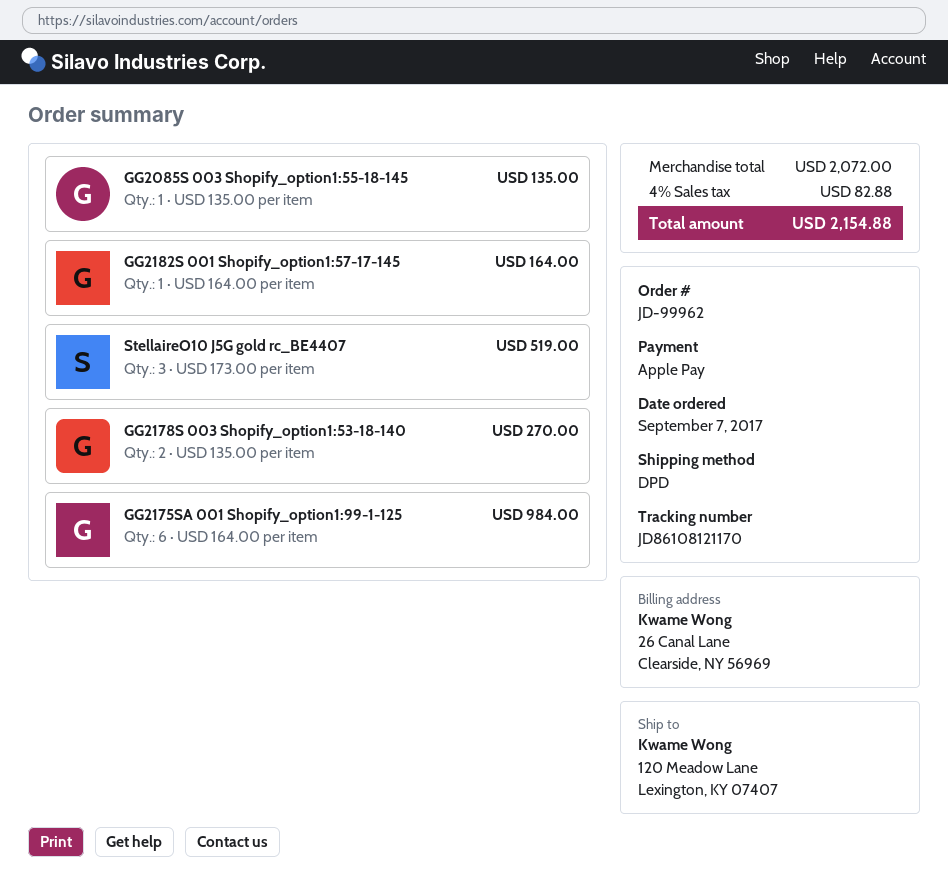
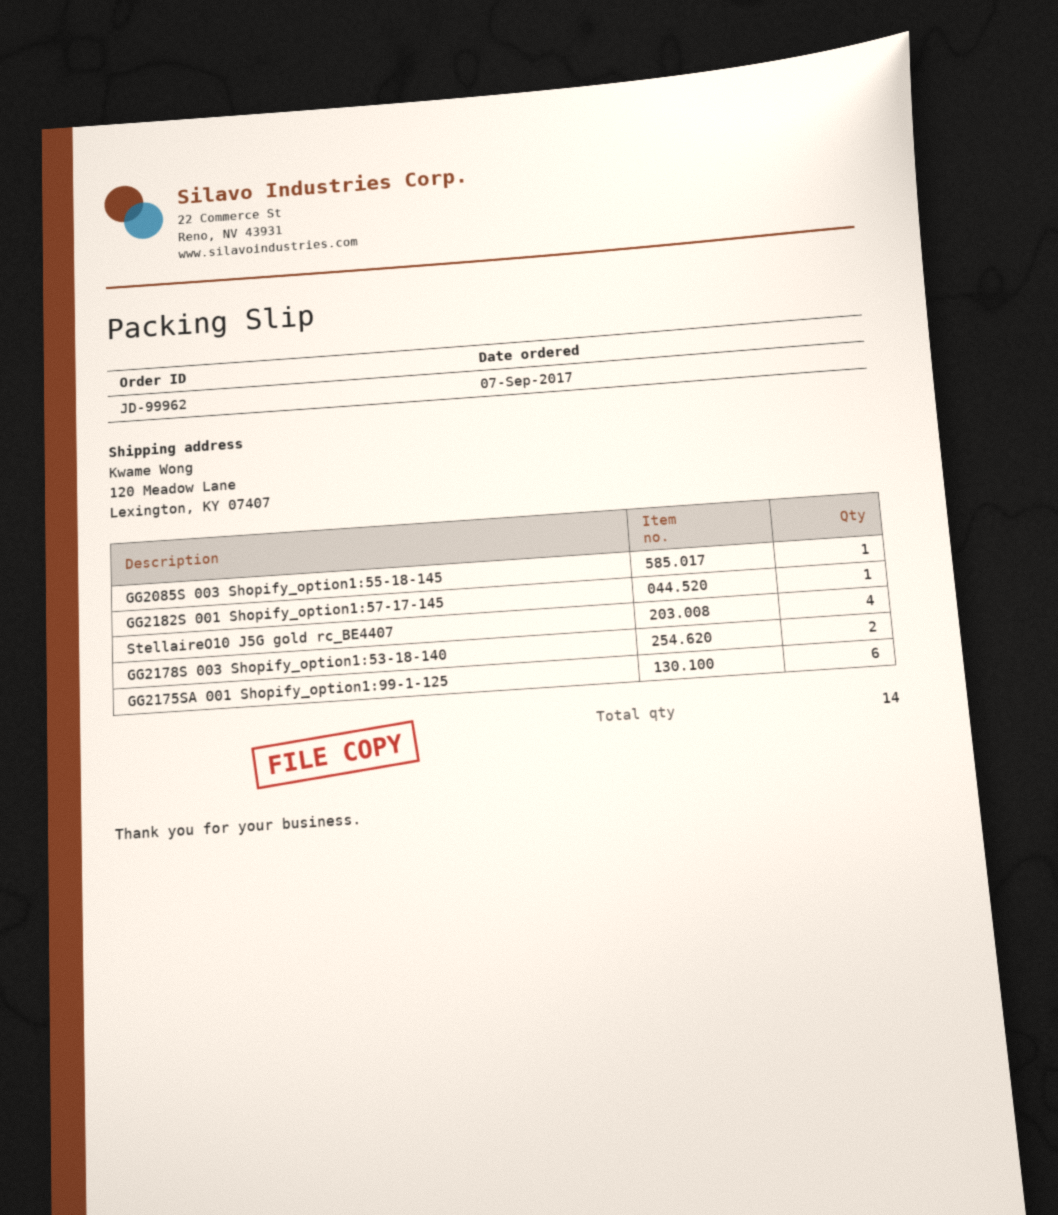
StellaireO10 J5G gold rc_BE4407: 3 -> 4

